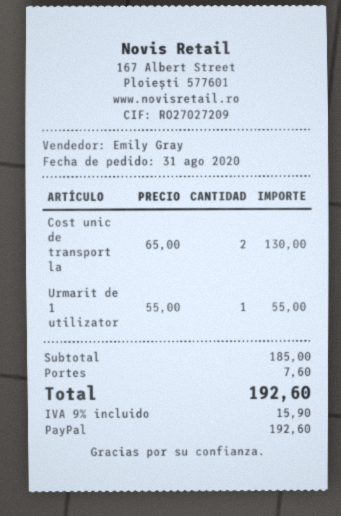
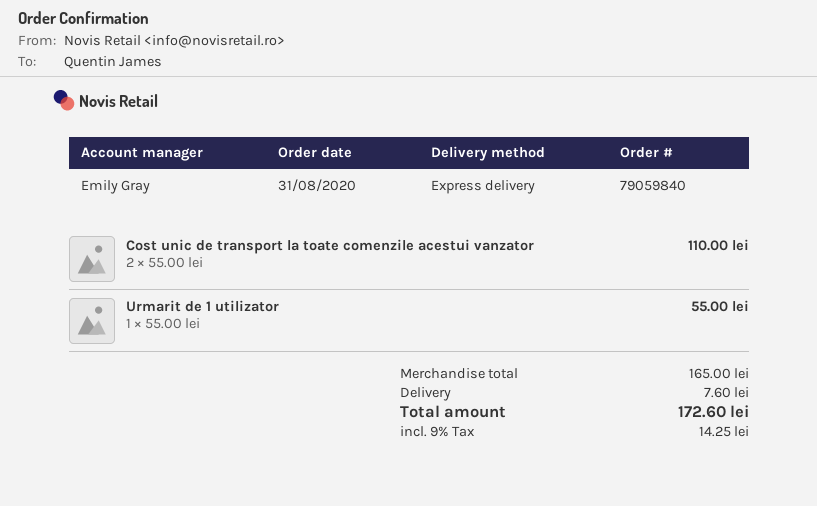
Cost unic de transport la: 2 x 65.00 = 130.00 -> 2 x 55.00 = 110.00
subtotal: 185.00 -> 165.00
tax: 9% = 15.90 -> 9% = 14.25
total: 192.60 -> 172.60

